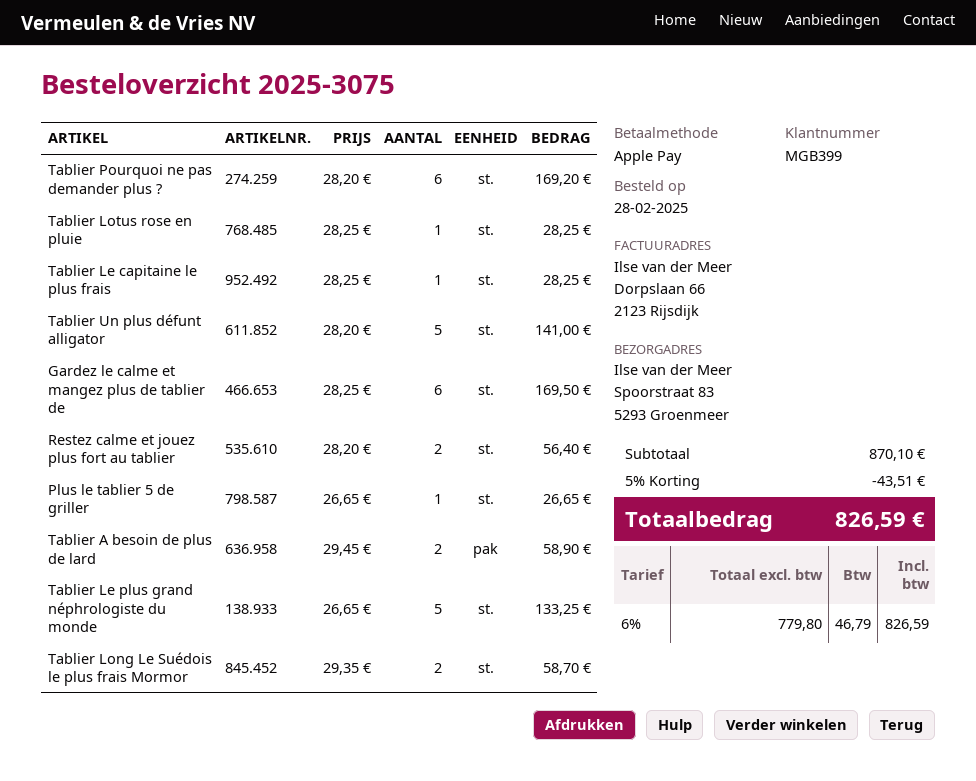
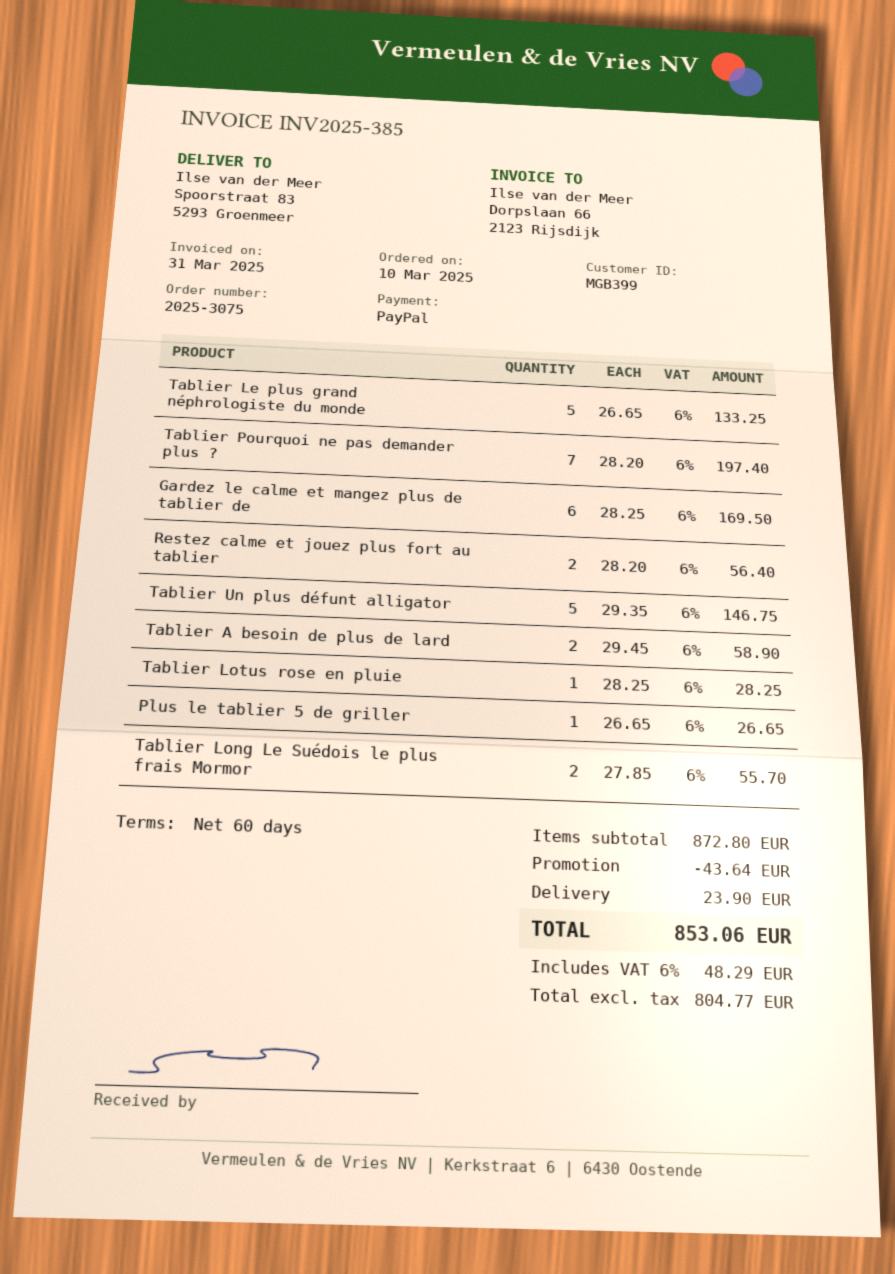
order date: 2025-02-28 -> 2025-03-10
payment method: Apple Pay -> PayPal
Tablier Pourquoi ne pas demander plus ?: 6 x 28.20 = 169.20 -> 7 x 28.20 = 197.40
Tablier Le capitaine le plus frais: 1 x 28.25 = 28.25 -> none
Tablier Un plus défunt alligator: 5 x 28.20 = 141.00 -> 5 x 29.35 = 146.75
Tablier Long Le Suédois le plus frais Mormor: 2 x 29.35 = 58.70 -> 2 x 27.85 = 55.70
subtotal: 870.10 -> 872.80
discount: 43.51 -> 43.64
shipping: none -> 23.90
net: 779.80 -> 804.77
tax: 6% = 46.79 -> 6% = 48.29
total: 826.59 -> 853.06

